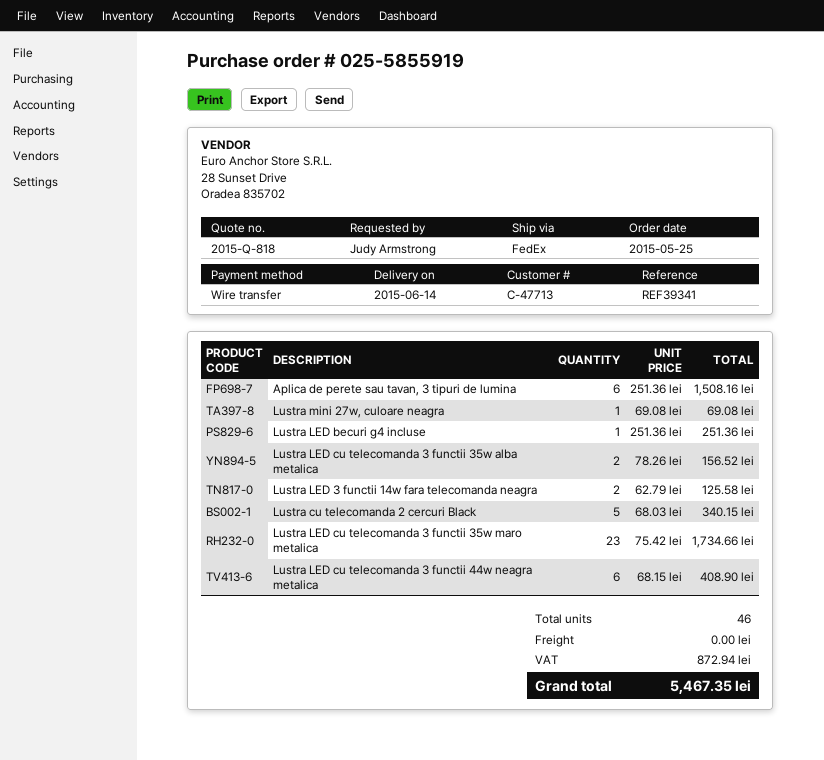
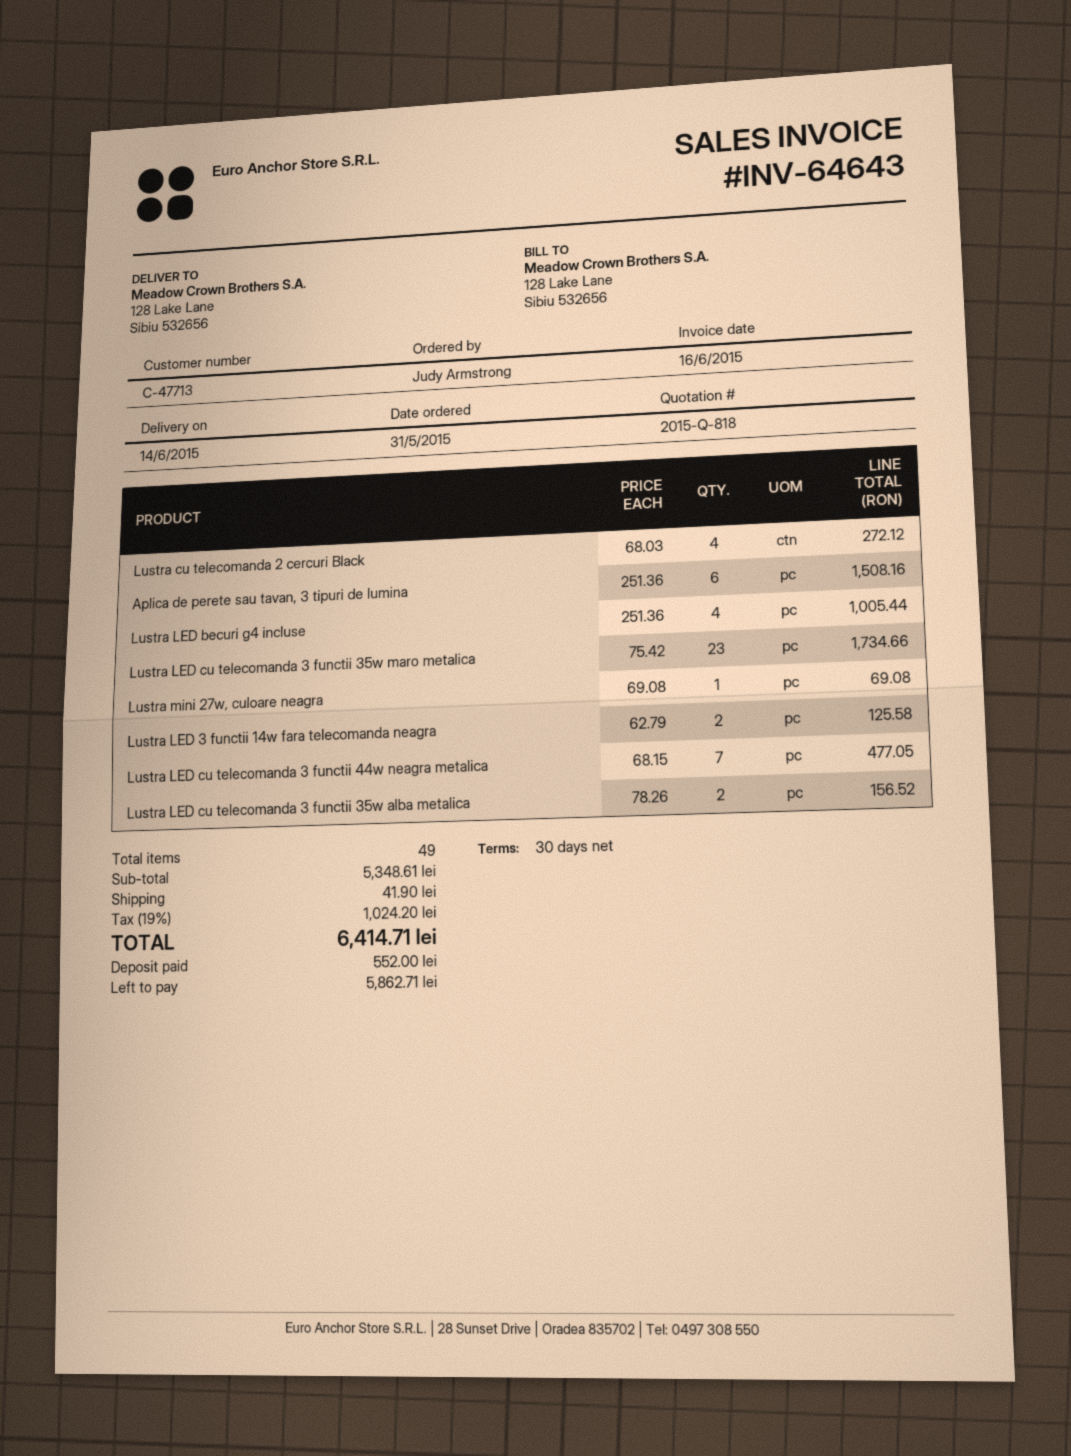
order date: 2015-05-25 -> 2015-05-31
Lustra LED becuri g4 incluse: 1 x 251.36 = 251.36 -> 4 x 251.36 = 1005.44
Lustra cu telecomanda 2 cercuri Black: 5 x 68.03 = 340.15 -> 4 x 68.03 = 272.12
Lustra LED cu telecomanda 3 functii 44w neagra metalica: 6 x 68.15 = 408.90 -> 7 x 68.15 = 477.05
total quantity: 46 -> 49
shipping: 0.00 -> 41.90
tax: 872.94 -> 1024.20
total: 5467.35 -> 6414.71

